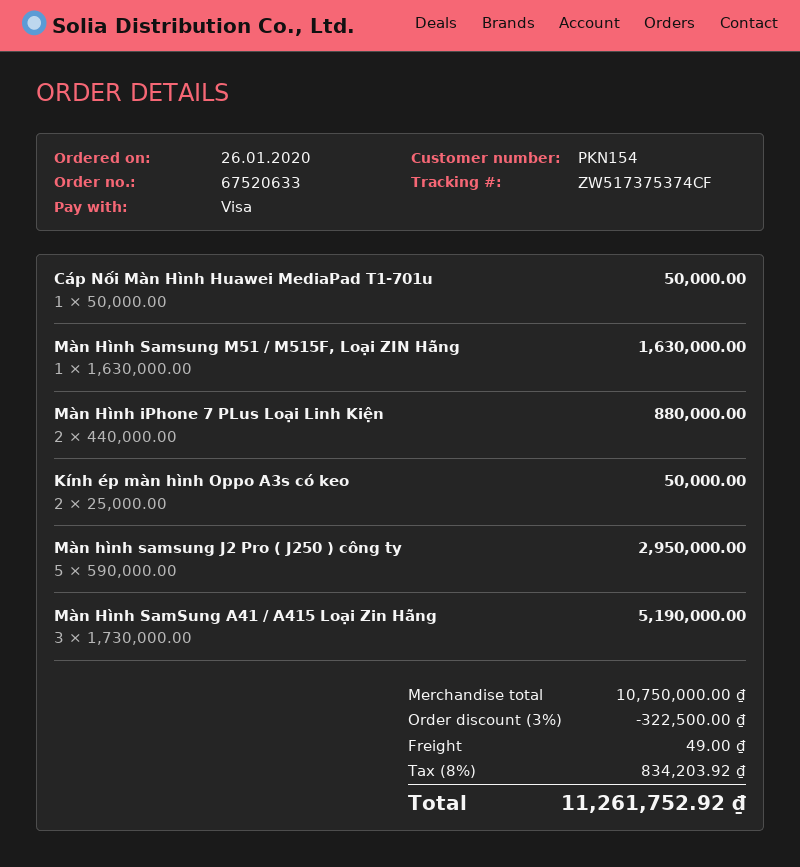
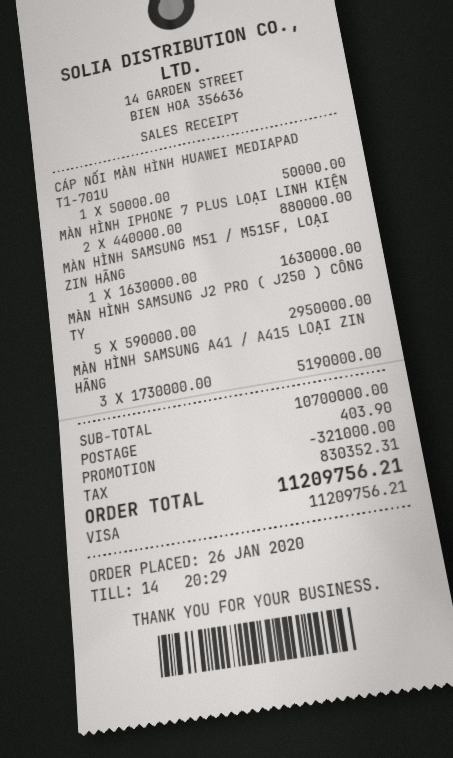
Kính ép màn hình Oppo A3s có keo: 2 x 25000.00 = 50000.00 -> none
subtotal: 10750000.00 -> 10700000.00
discount: 322500.00 -> 321000.00
shipping: 49.00 -> 403.90
tax: 834203.92 -> 830352.31
total: 11261752.92 -> 11209756.21

